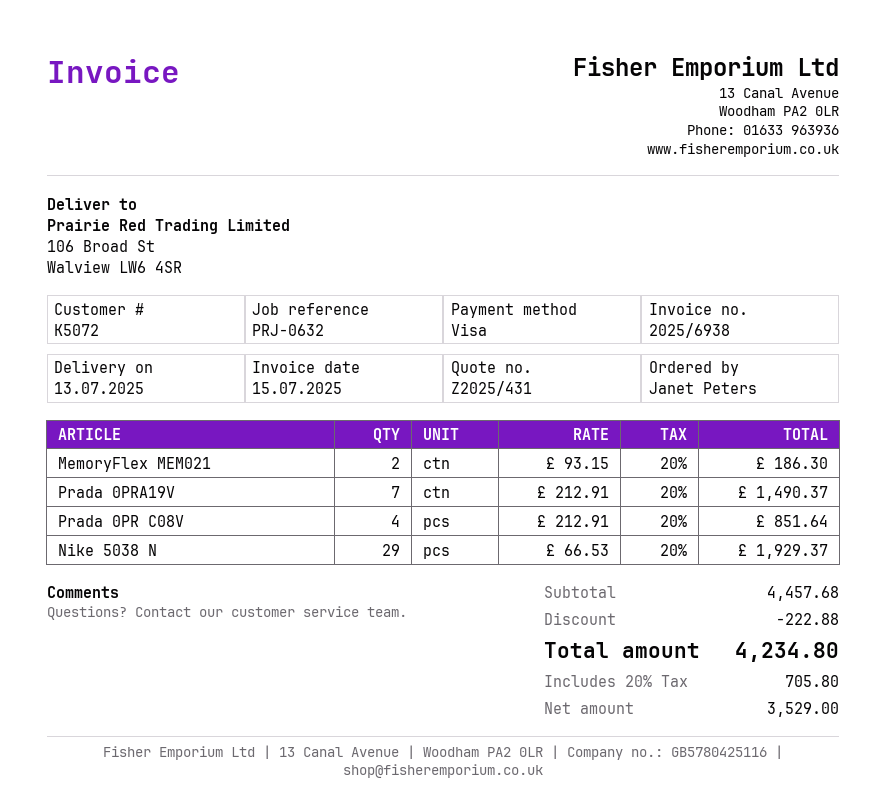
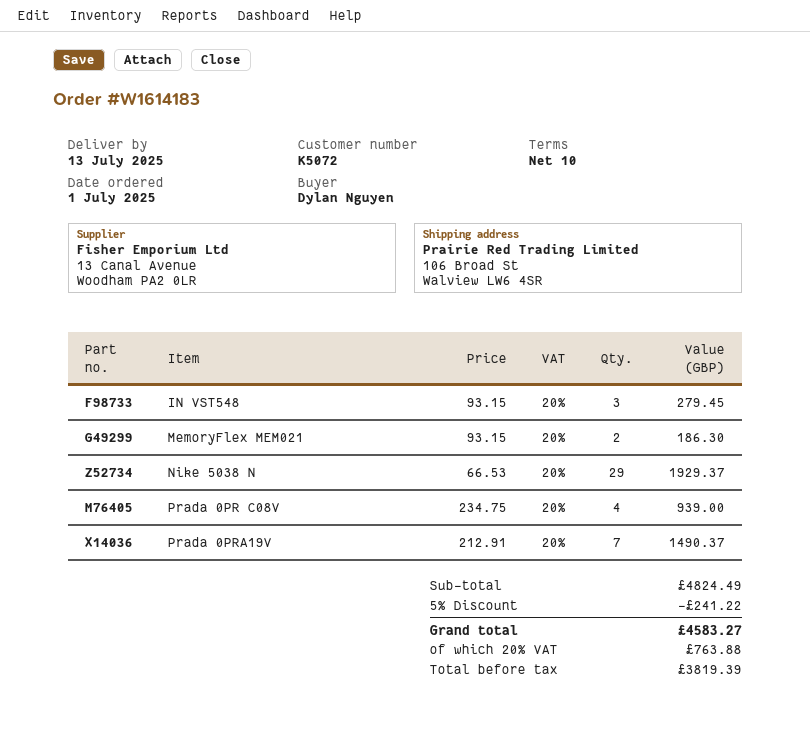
ordered by: Janet Peters -> Dylan Nguyen
Prada 0PR C08V: 4 x 212.91 = 851.64 -> 4 x 234.75 = 939.00
IN VST548: none -> 3 x 93.15 = 279.45
subtotal: 4457.68 -> 4824.49
discount: 222.88 -> 241.22
net: 3529.00 -> 3819.39
tax: 20% = 705.80 -> 20% = 763.88
total: 4234.80 -> 4583.27

